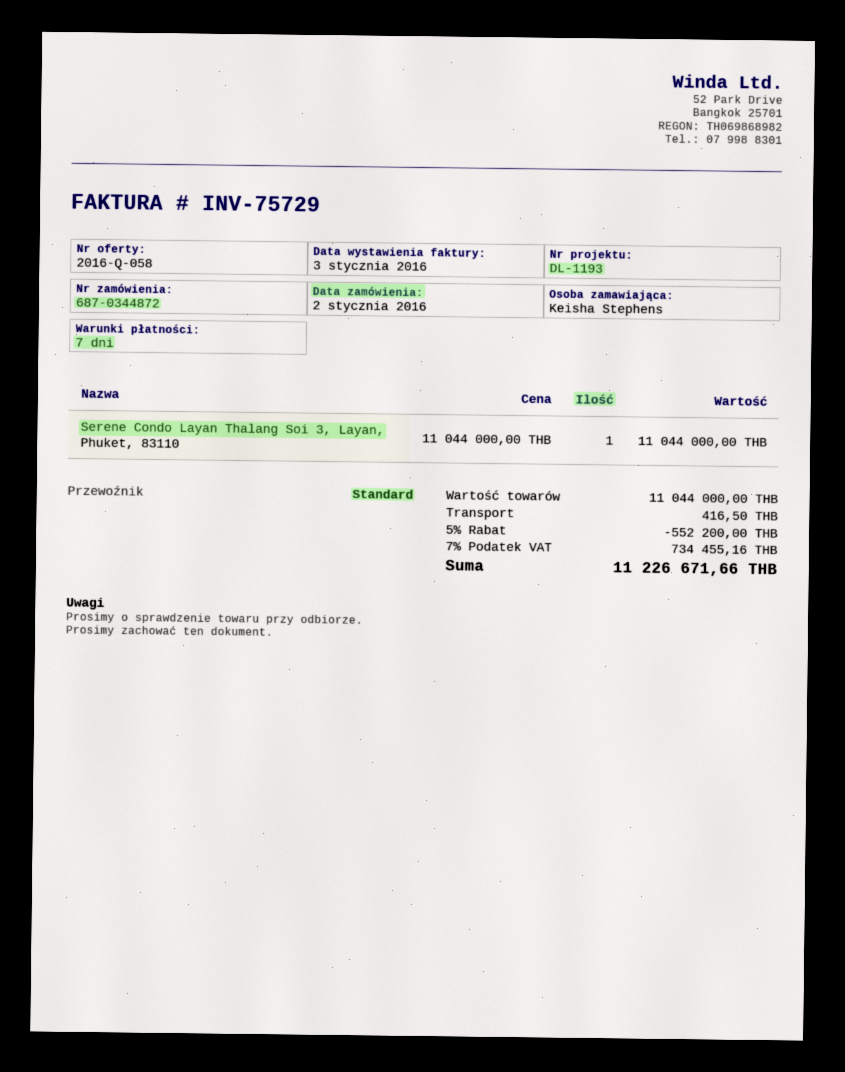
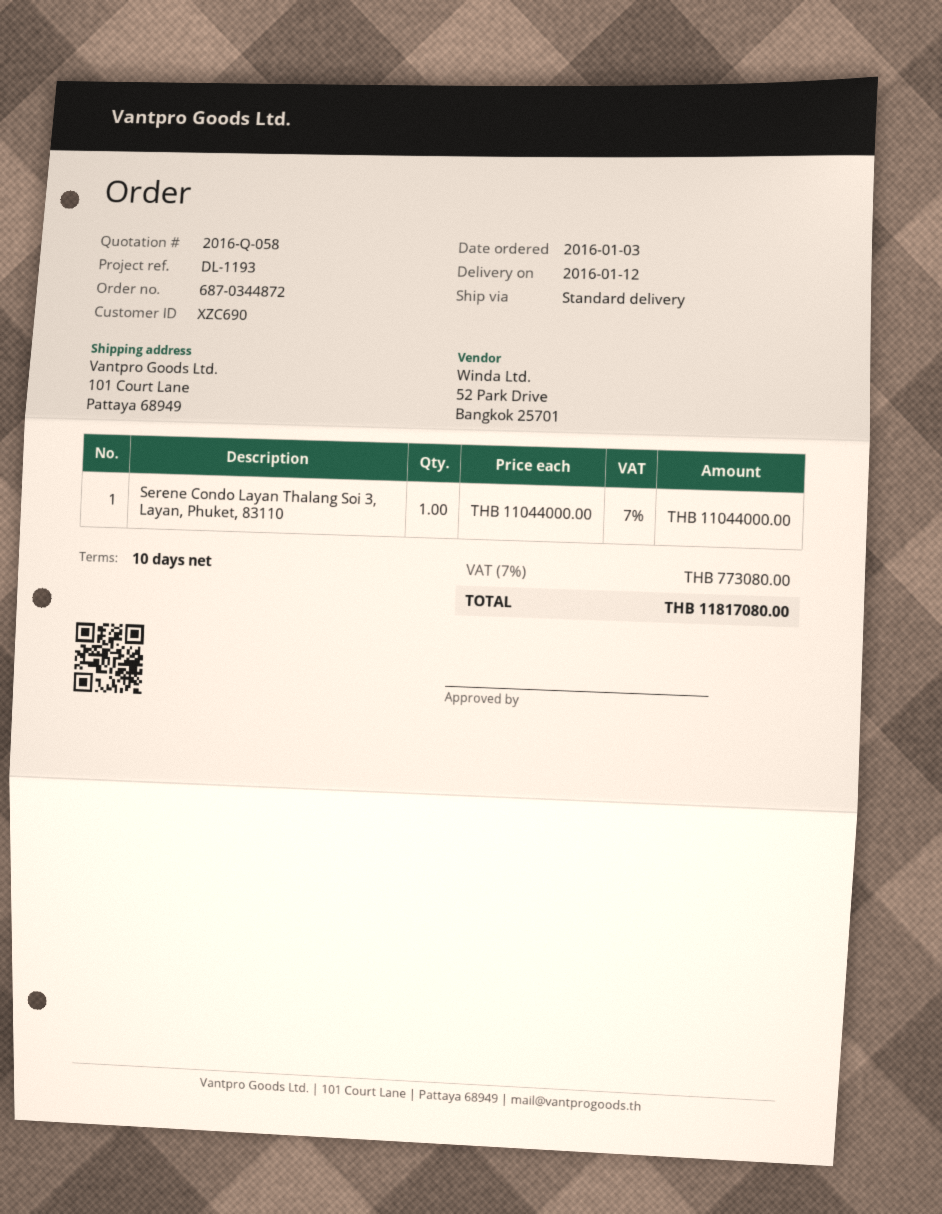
order date: 2016-01-02 -> 2016-01-03
payment terms: 7 days -> 10 days
discount: 5% = 552200.00 -> none
shipping: 416.50 -> none
tax: 7% = 734455.16 -> 7% = 773080.00
total: 11226671.66 -> 11817080.00

